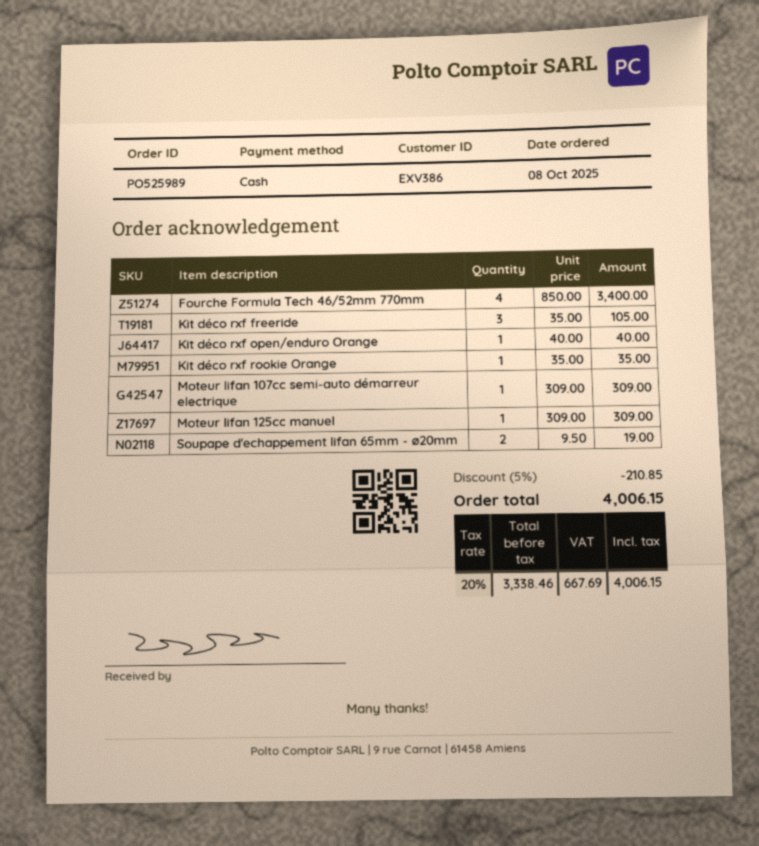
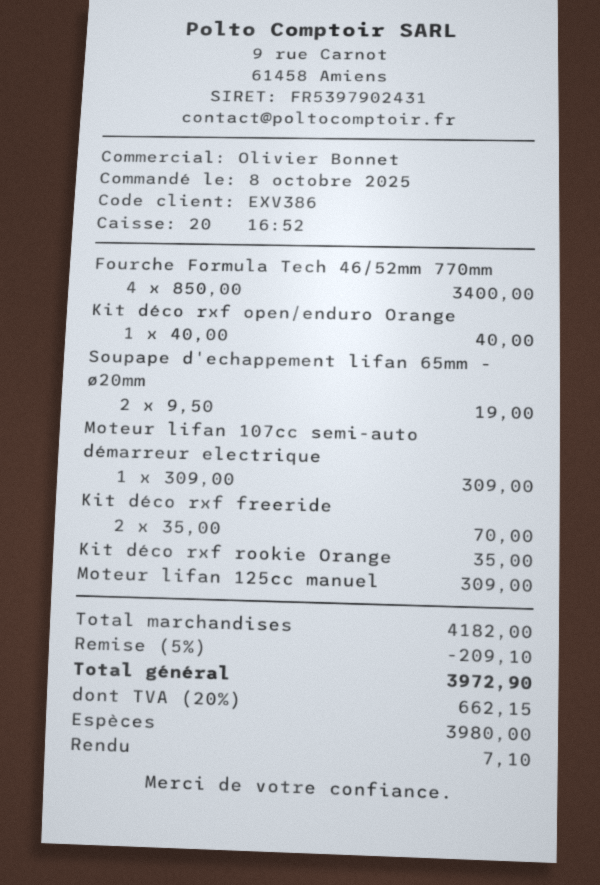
Kit déco rxf freeride: 3 x 35.00 = 105.00 -> 2 x 35.00 = 70.00
discount: 5% = 210.85 -> 5% = 209.10
tax: 20% = 667.69 -> 20% = 662.15
total: 4006.15 -> 3972.90

